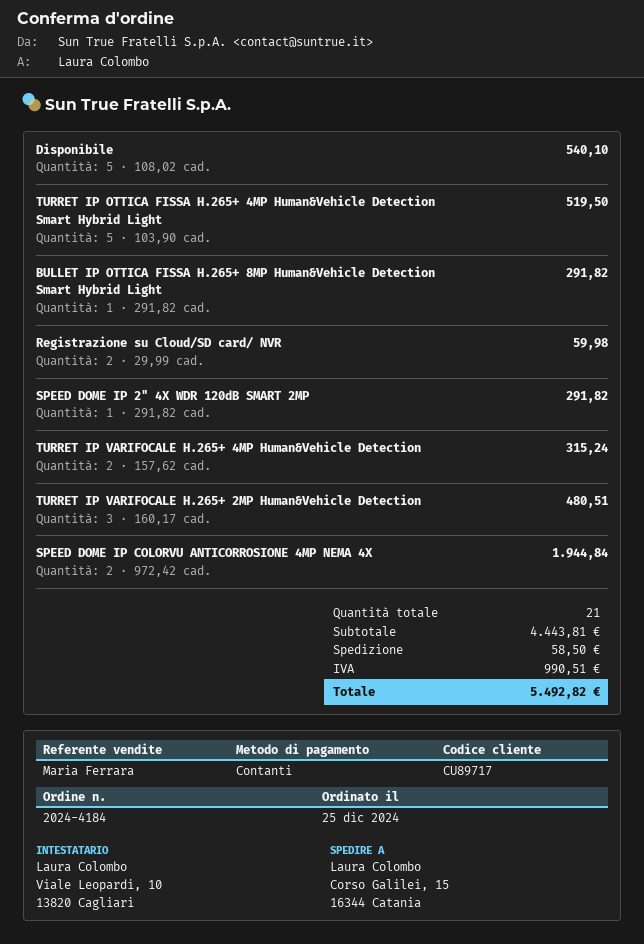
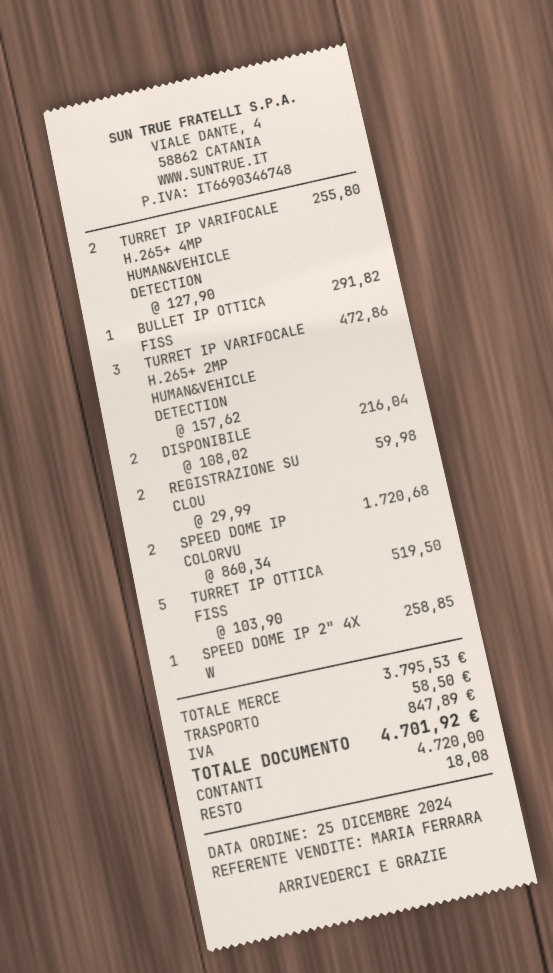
Disponibile: 5 x 108.02 = 540.10 -> 2 x 108.02 = 216.04
SPEED DOME IP 2" 4X WDR 120dB SMART 2MP: 1 x 291.82 = 291.82 -> 1 x 258.85 = 258.85
TURRET IP VARIFOCALE H.265+ 4MP Human&Vehicle Detection: 2 x 157.62 = 315.24 -> 2 x 127.90 = 255.80
TURRET IP VARIFOCALE H.265+ 2MP Human&Vehicle Detection: 3 x 160.17 = 480.51 -> 3 x 157.62 = 472.86
SPEED DOME IP COLORVU ANTICORROSIONE 4MP NEMA 4X: 2 x 972.42 = 1944.84 -> 2 x 860.34 = 1720.68
subtotal: 4443.81 -> 3795.53
tax: 990.51 -> 847.89
total: 5492.82 -> 4701.92

